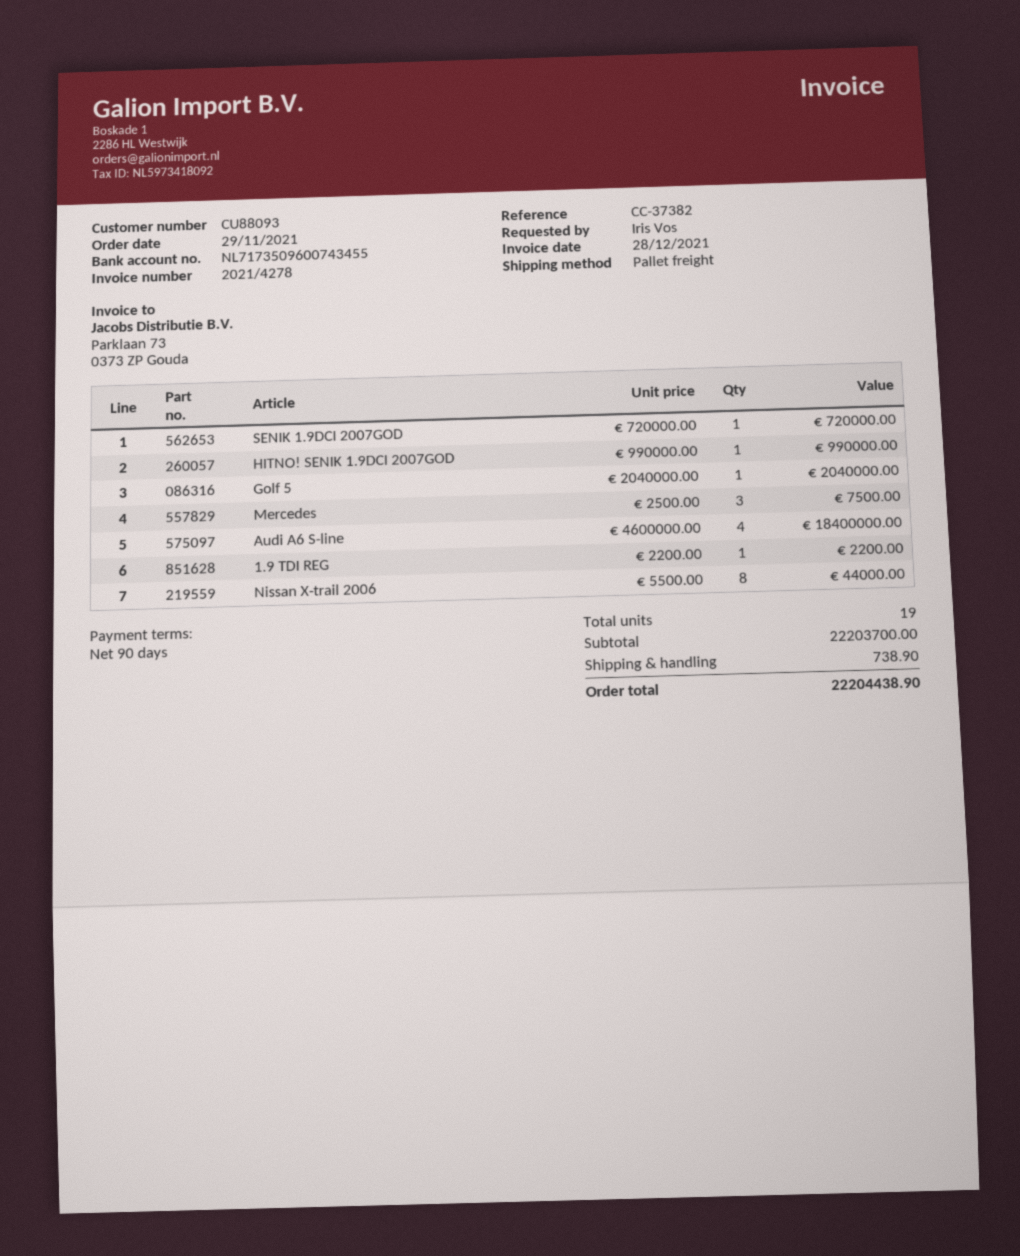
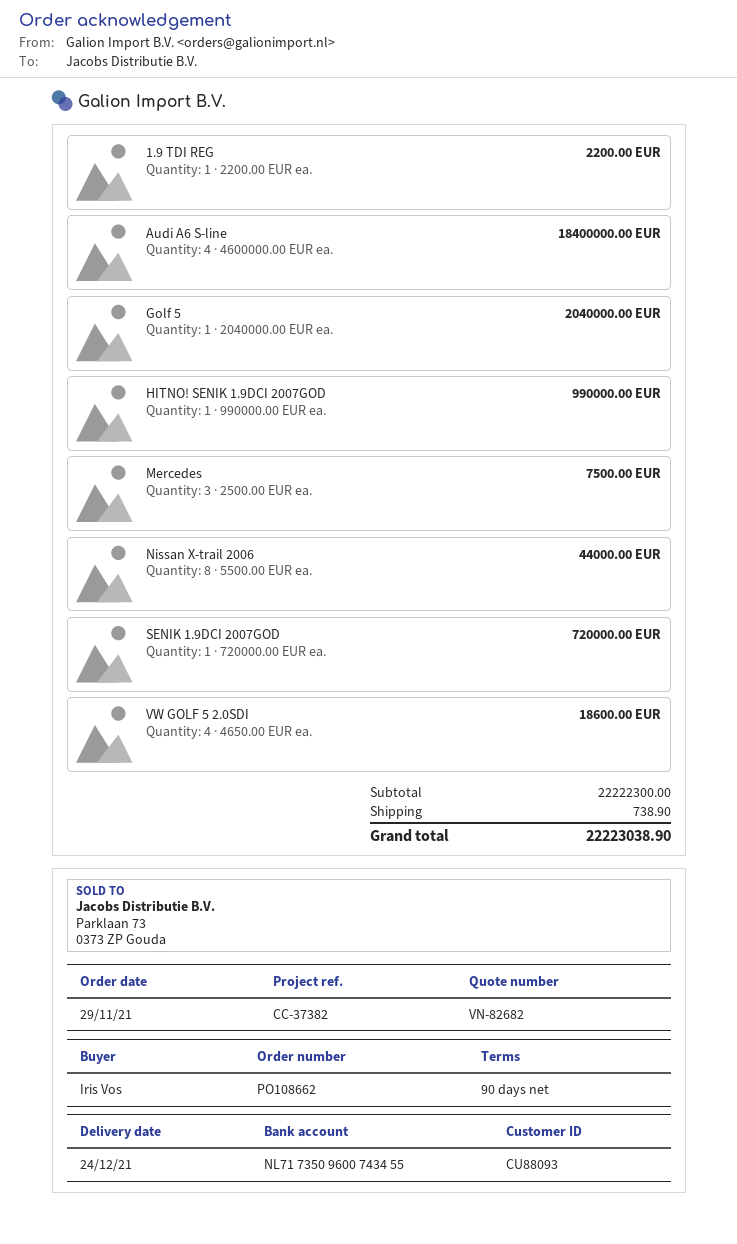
VW GOLF 5 2.0SDI: none -> 4 x 4650.00 = 18600.00
subtotal: 22203700.00 -> 22222300.00
total: 22204438.90 -> 22223038.90

